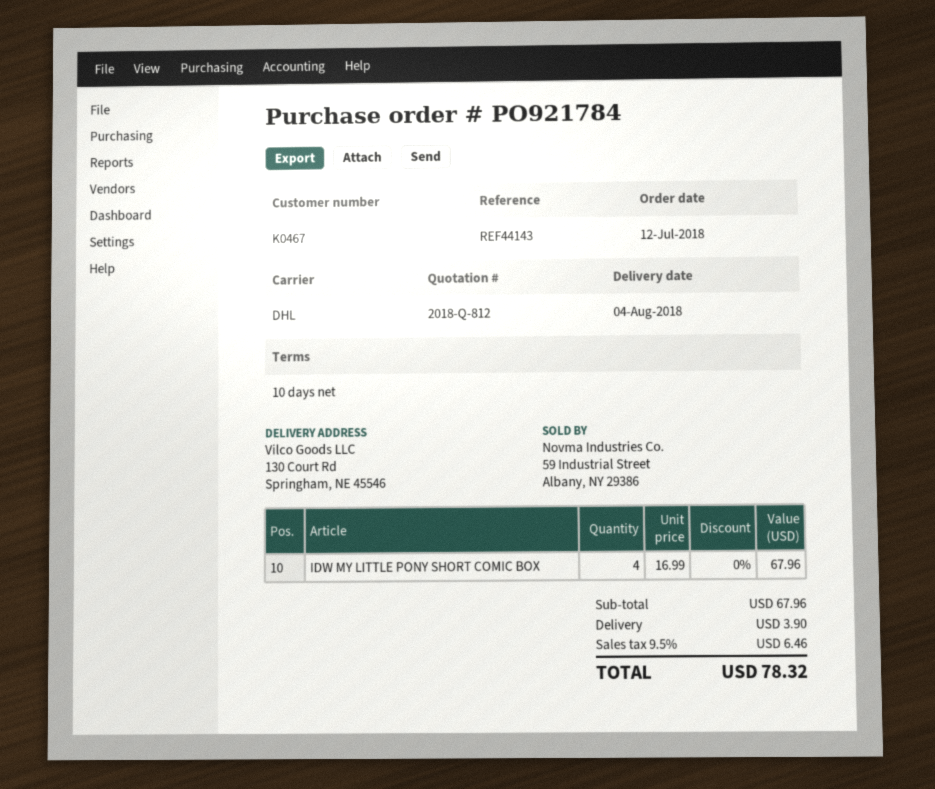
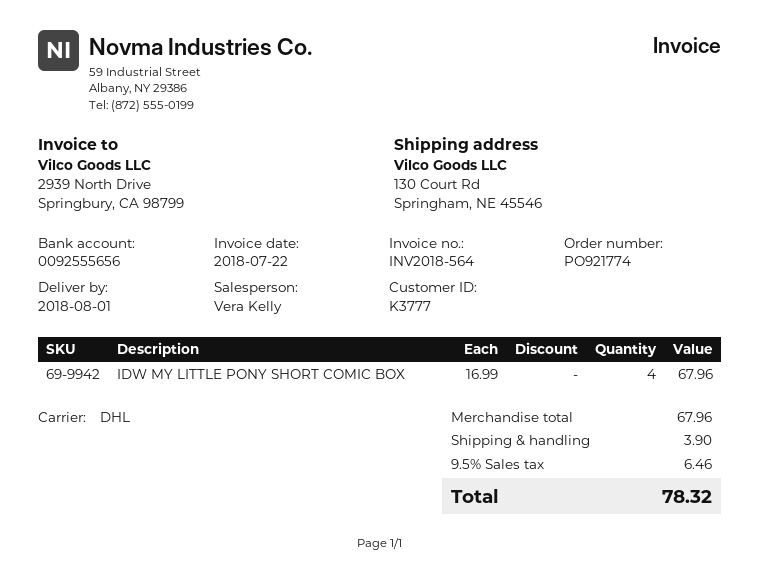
order number: PO921784 -> PO921774
delivery date: 2018-08-04 -> 2018-08-01
customer number: K0467 -> K3777

